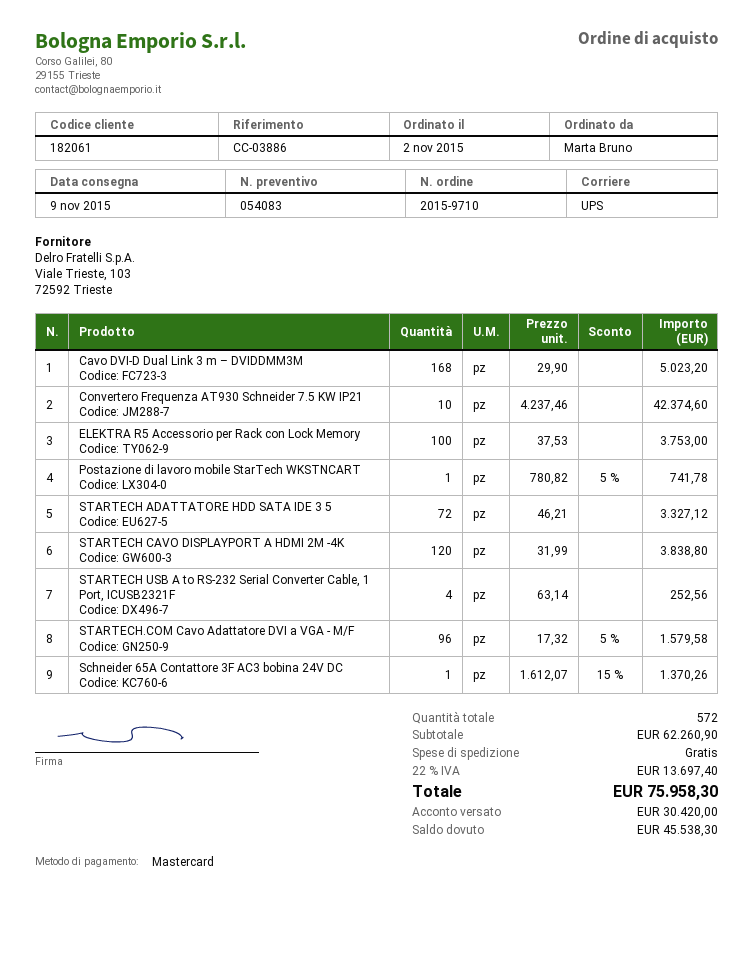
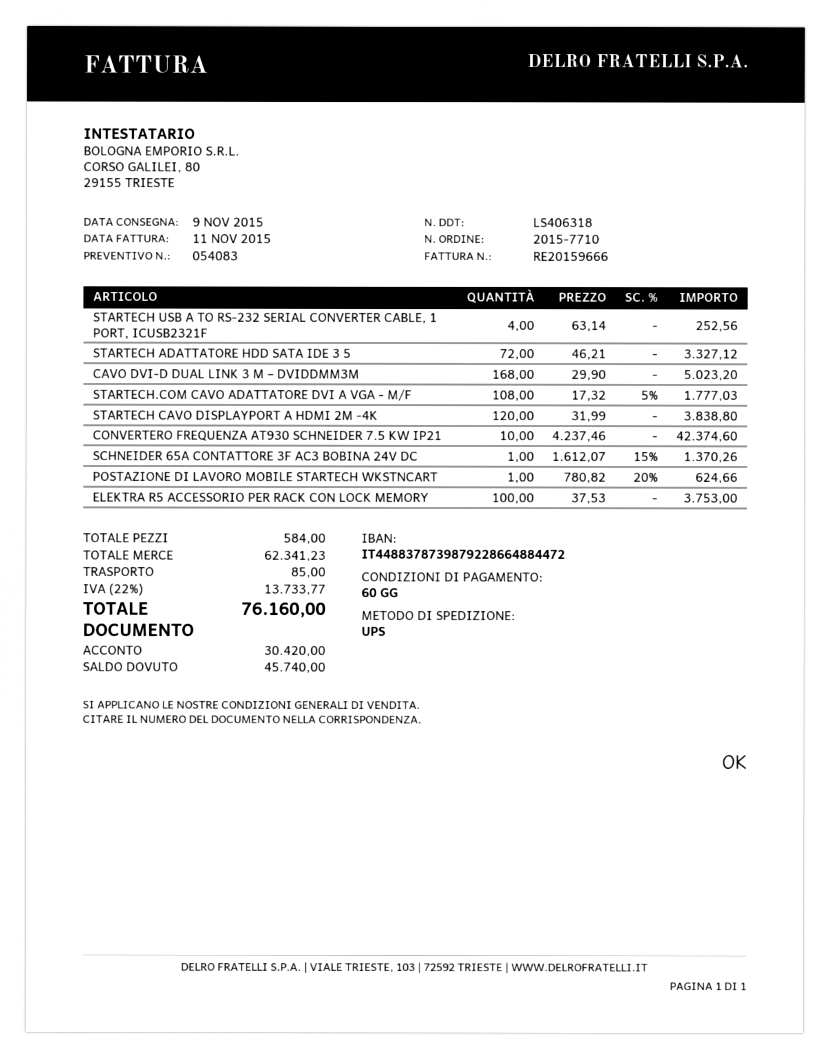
order number: 2015-9710 -> 2015-7710
Postazione di lavoro mobile StarTech WKSTNCART: 1 x 780.82 - 5% = 741.78 -> 1 x 780.82 - 20% = 624.66
STARTECH.COM Cavo Adattatore DVI a VGA - M/F: 96 x 17.32 - 5% = 1579.58 -> 108 x 17.32 - 5% = 1777.03
total quantity: 572 -> 584
subtotal: 62260.90 -> 62341.23
shipping: 0.00 -> 85.00
tax: 22% = 13697.40 -> 22% = 13733.77
total: 75958.30 -> 76160.00
balance: 45538.30 -> 45740.00

